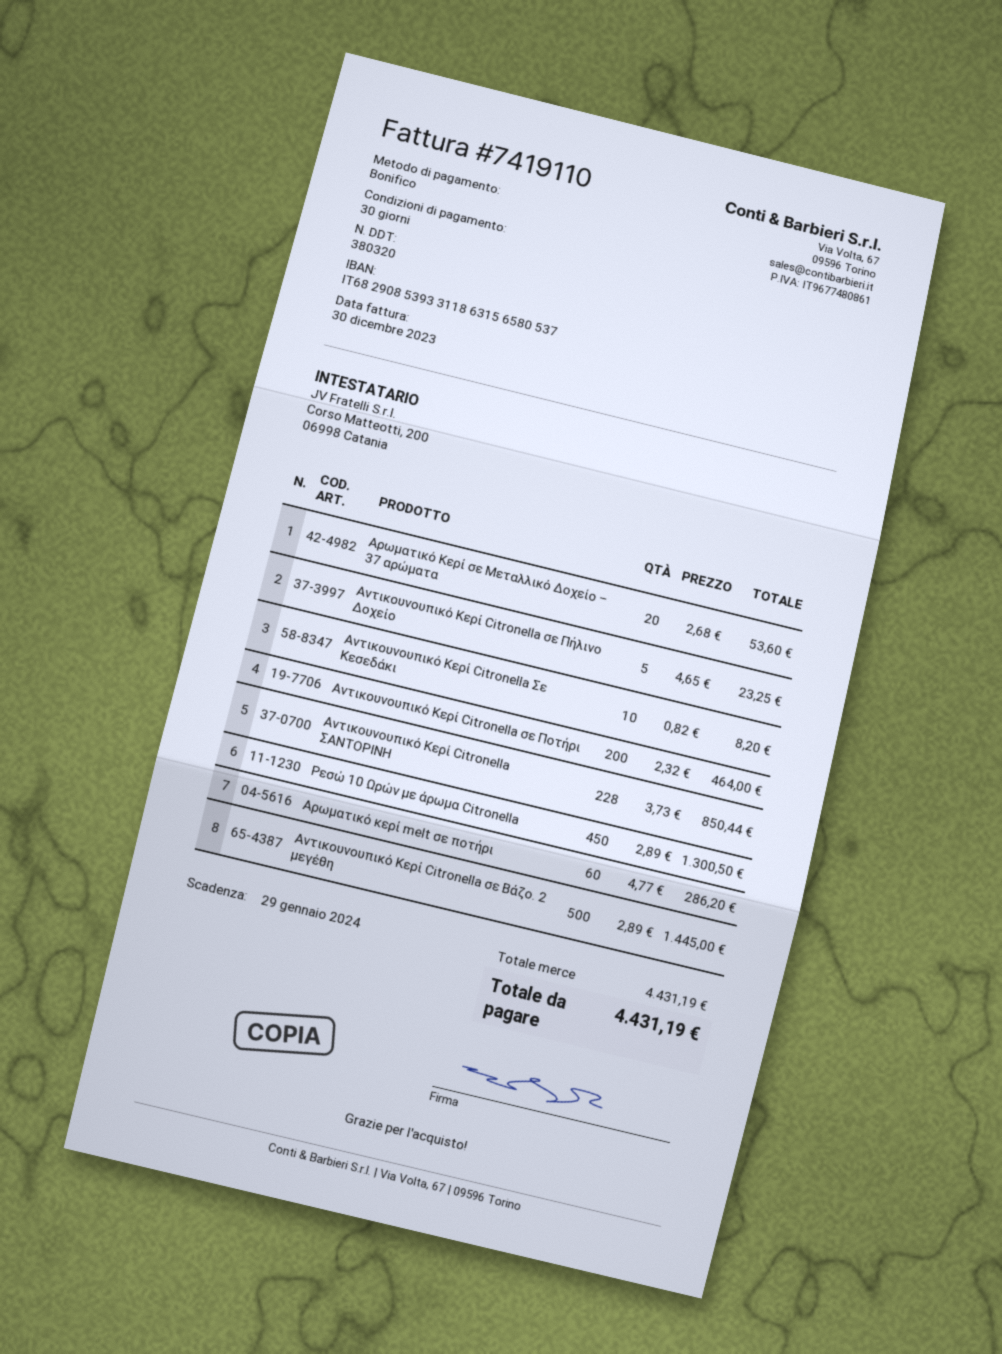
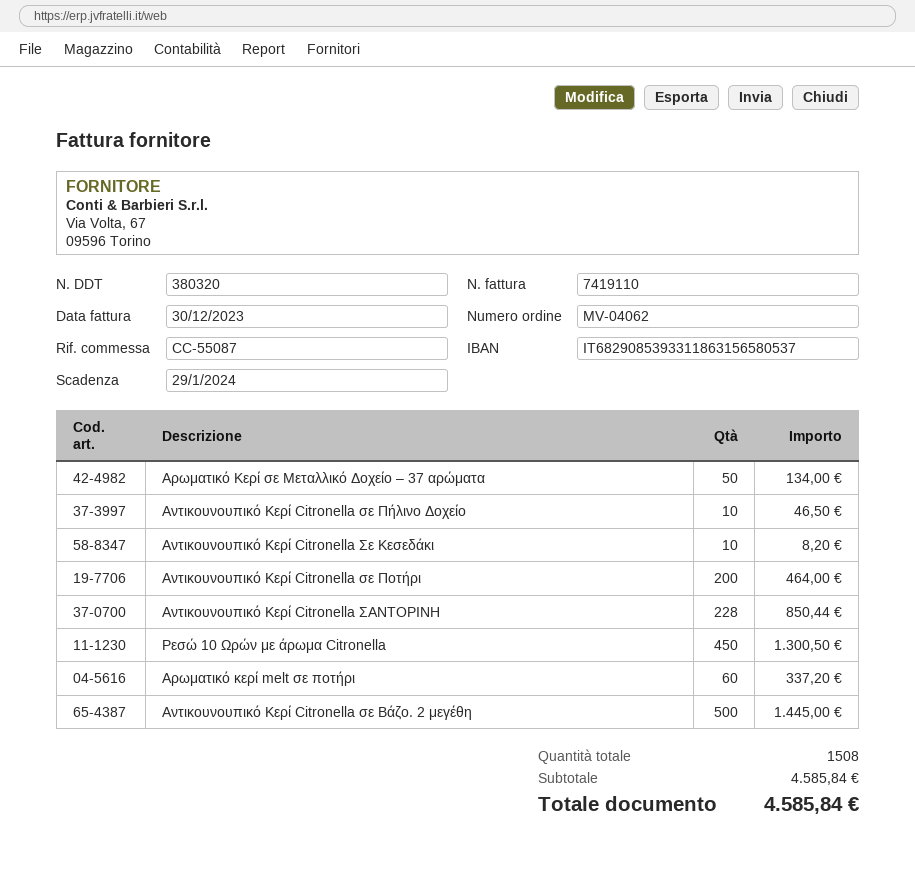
Αρωματικό Κερί σε Μεταλλικό Δοχείο – 37 αρώματα: 20 for 53.60 -> 50 for 134.00
Αντικουνουπικό Κερί Citronella σε Πήλινο Δοχείο: 5 for 23.25 -> 10 for 46.50
Αρωματικό κερί melt σε ποτήρι: 60 for 286.20 -> 60 for 337.20
subtotal: 4431.19 -> 4585.84
total: 4431.19 -> 4585.84

